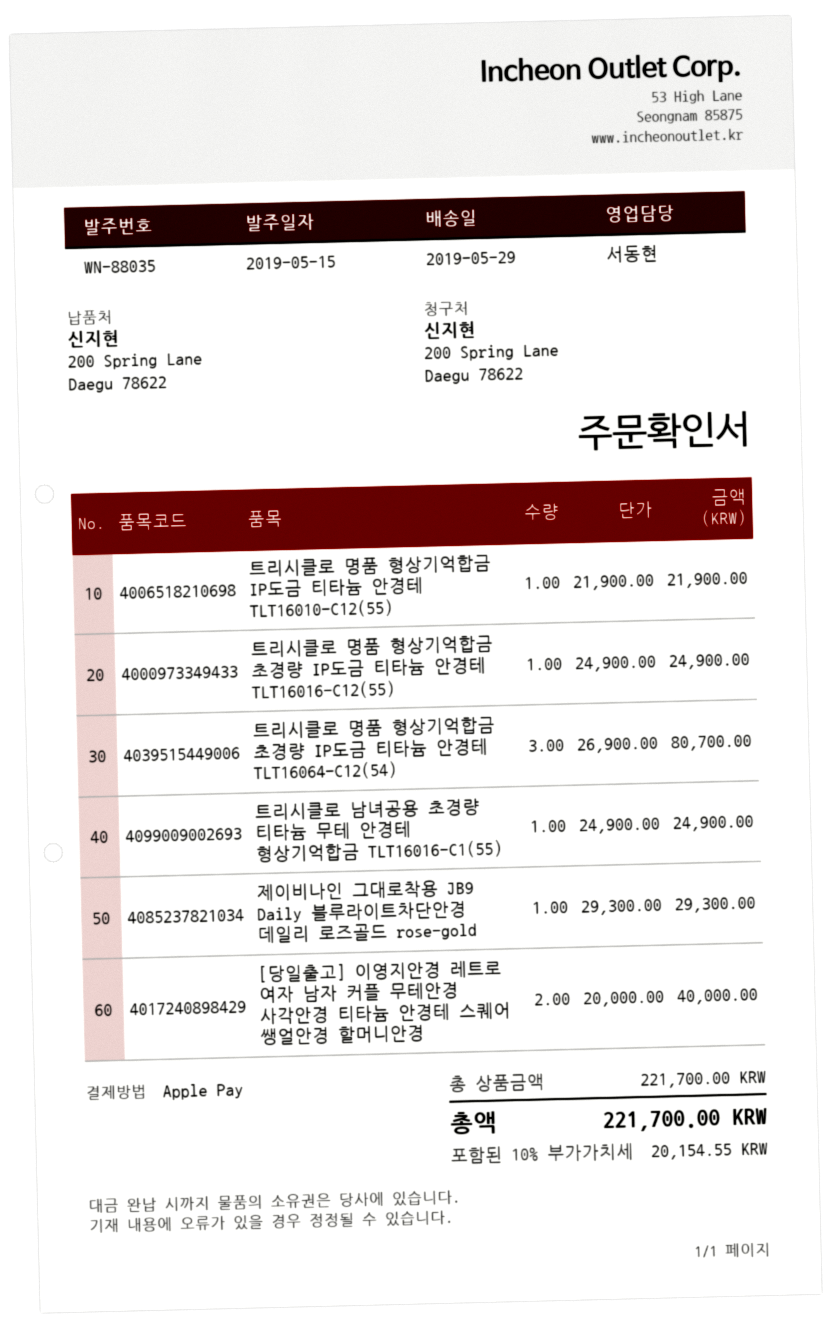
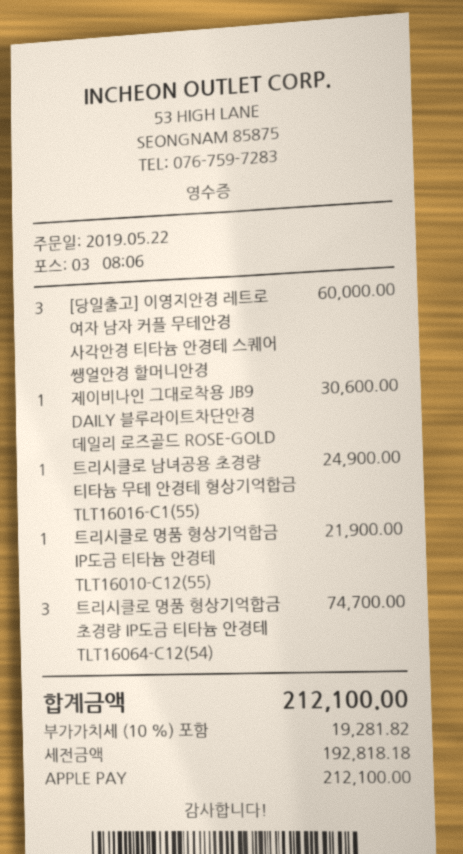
order date: 2019-05-15 -> 2019-05-22
트리시클로 명품 형상기억합금 초경량 IP도금 티타늄 안경테 TLT16016-C12(55): 1 for 24900.00 -> none
트리시클로 명품 형상기억합금 초경량 IP도금 티타늄 안경테 TLT16064-C12(54): 3 for 80700.00 -> 3 for 74700.00
제이비나인 그대로착용 JB9 Daily 블루라이트차단안경 데일리 로즈골드 rose-gold: 1 for 29300.00 -> 1 for 30600.00
[당일출고] 이영지안경 레트로 여자 남자 커플 무테안경 사각안경 티타늄 안경테 스퀘어 쌩얼안경 할머니안경: 2 for 40000.00 -> 3 for 60000.00
tax: 10% = 20154.55 -> 10% = 19281.82
total: 221700.00 -> 212100.00

